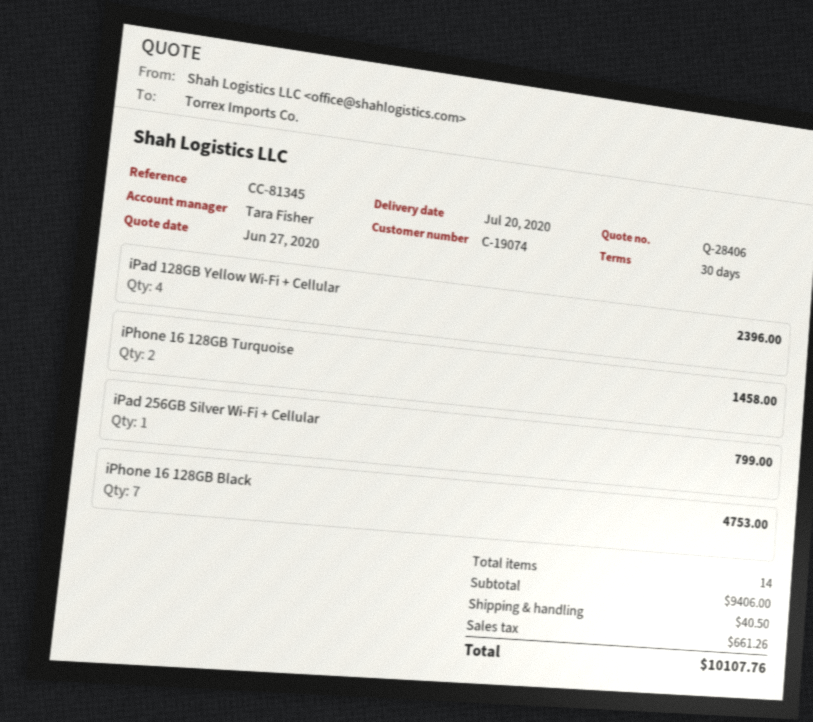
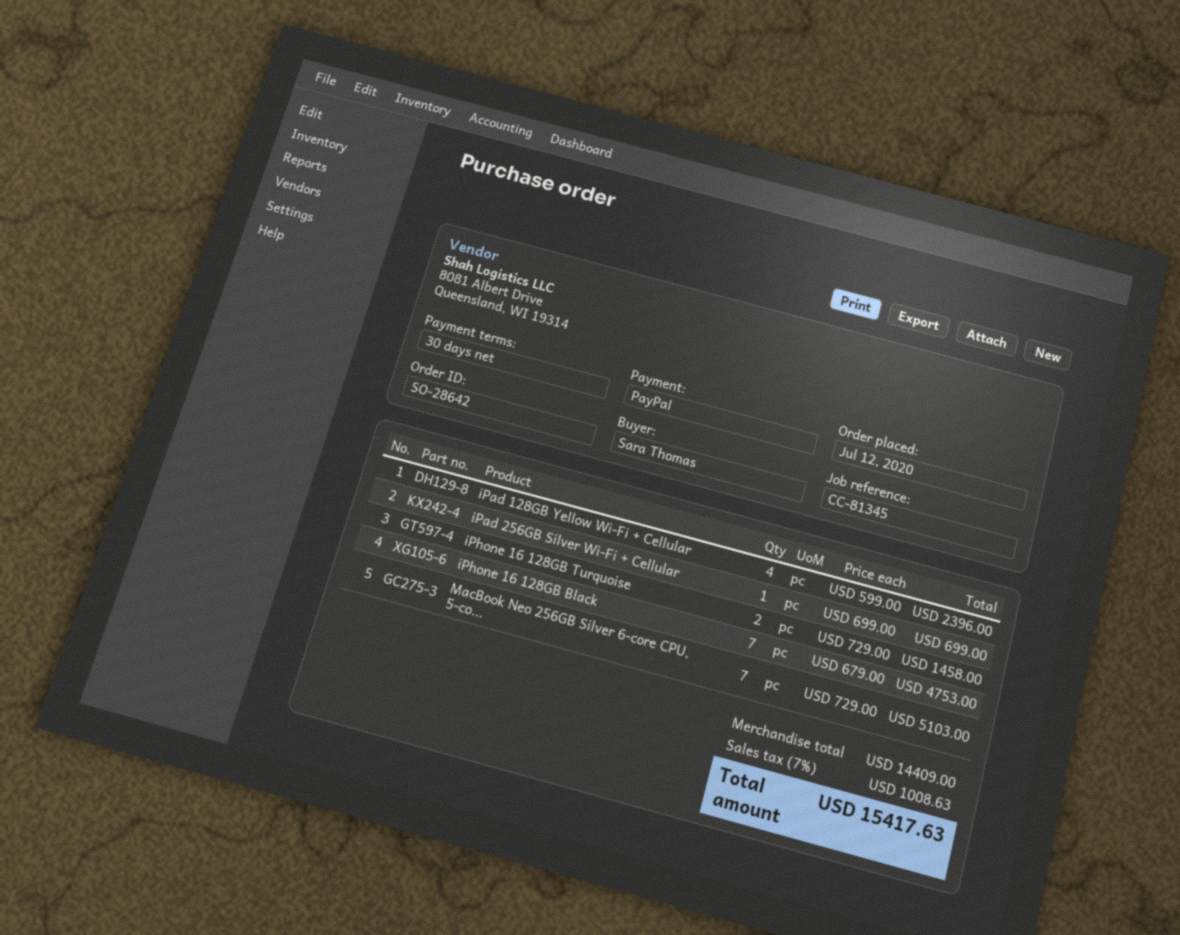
iPad 256GB Silver Wi-Fi + Cellular: 1 for 799.00 -> 1 for 699.00
MacBook Neo 256GB Silver 6-core CPU, 5-co...: none -> 7 for 5103.00
subtotal: 9406.00 -> 14409.00
shipping: 40.50 -> none
tax: 661.26 -> 1008.63
total: 10107.76 -> 15417.63

